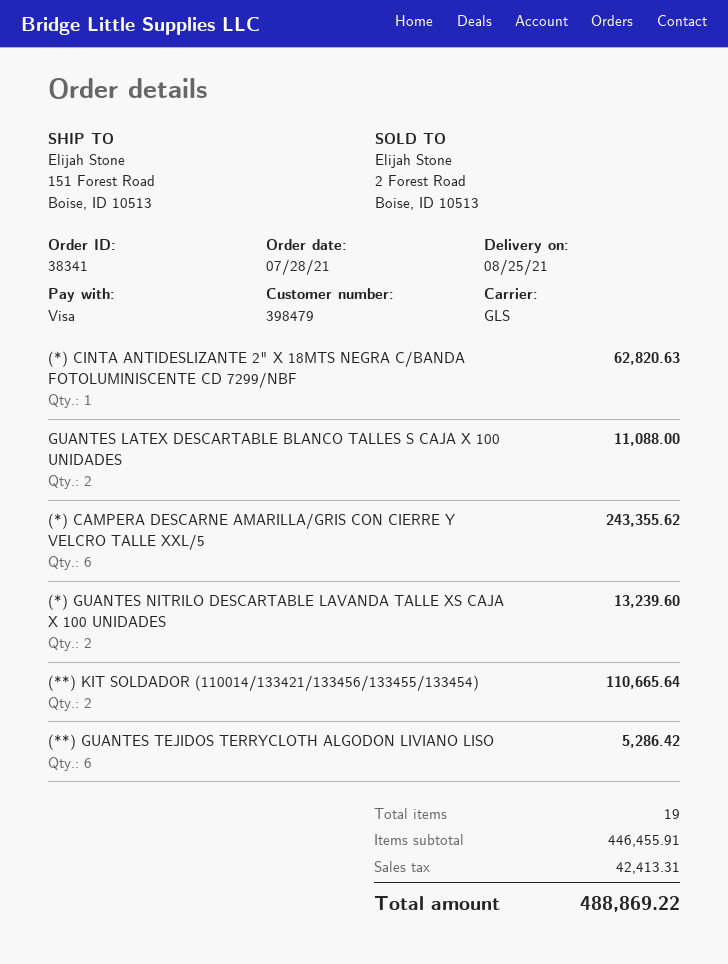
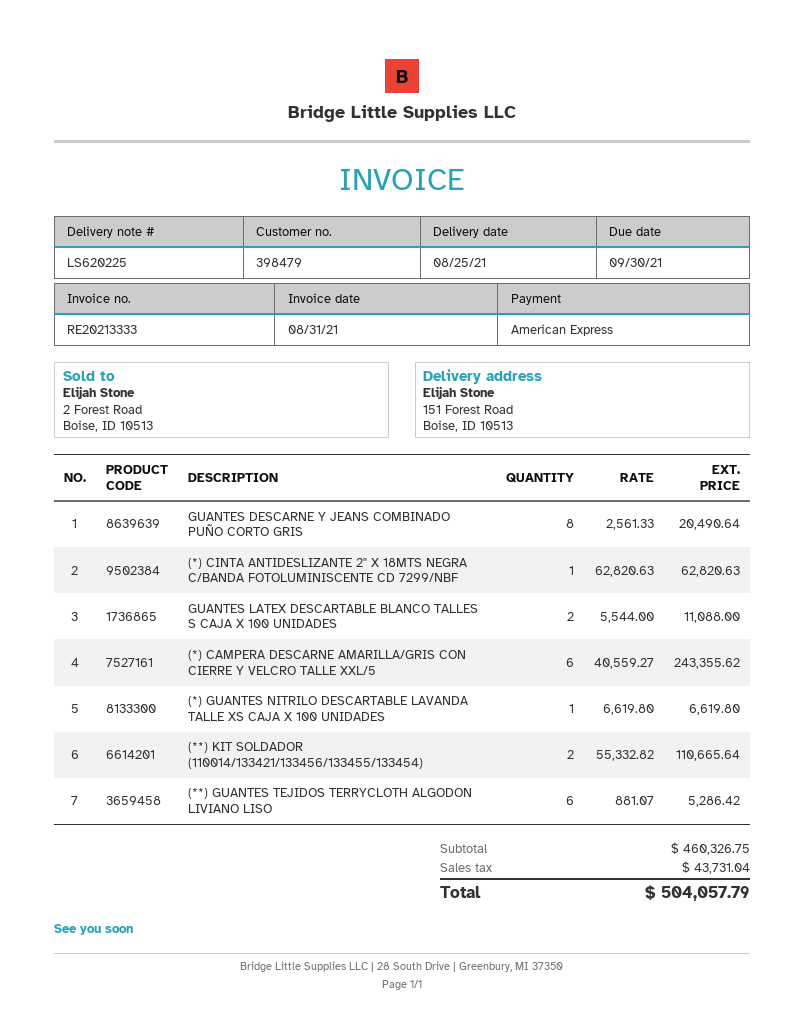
payment method: Visa -> American Express
(*) GUANTES NITRILO DESCARTABLE LAVANDA TALLE XS CAJA X 100 UNIDADES: 2 for 13239.60 -> 1 for 6619.80
GUANTES DESCARNE Y JEANS COMBINADO PUÑO CORTO GRIS: none -> 8 for 20490.64
subtotal: 446455.91 -> 460326.75
tax: 42413.31 -> 43731.04
total: 488869.22 -> 504057.79

